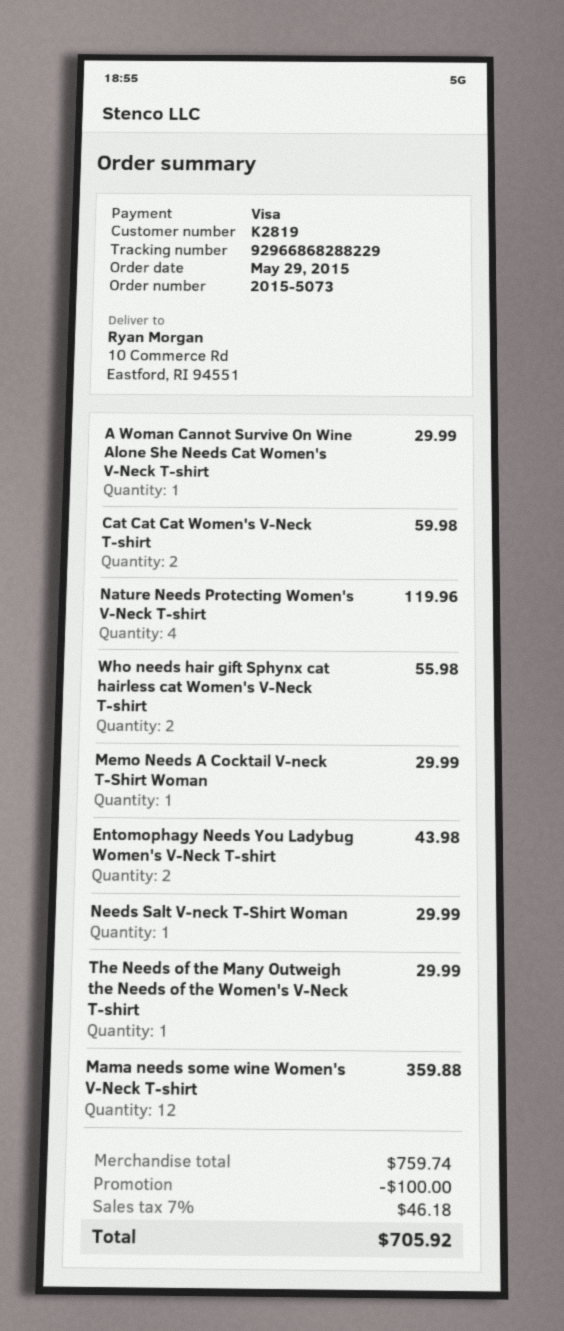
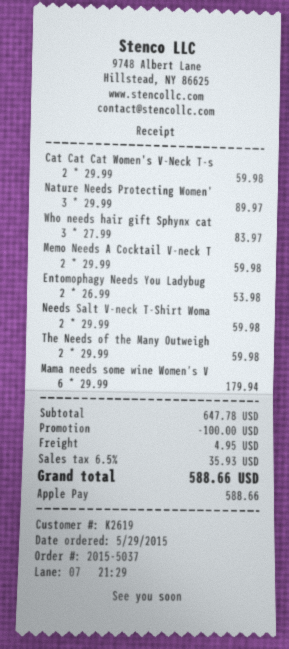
order number: 2015-5073 -> 2015-5037
customer number: K2819 -> K2619
payment method: Visa -> Apple Pay
A Woman Cannot Survive On Wine Alone She Needs Cat Women's V-Neck T-shirt: 1 for 29.99 -> none
Nature Needs Protecting Women's V-Neck T-shirt: 4 for 119.96 -> 3 for 89.97
Who needs hair gift Sphynx cat hairless cat Women's V-Neck T-shirt: 2 for 55.98 -> 3 for 83.97
Memo Needs A Cocktail V-neck T-Shirt Woman: 1 for 29.99 -> 2 for 59.98
Entomophagy Needs You Ladybug Women's V-Neck T-shirt: 2 for 43.98 -> 2 for 53.98
Needs Salt V-neck T-Shirt Woman: 1 for 29.99 -> 2 for 59.98
The Needs of the Many Outweigh the Needs of the Women's V-Neck T-shirt: 1 for 29.99 -> 2 for 59.98
Mama needs some wine Women's V-Neck T-shirt: 12 for 359.88 -> 6 for 179.94
subtotal: 759.74 -> 647.78
shipping: none -> 4.95
tax: 7% = 46.18 -> 6.5% = 35.93
total: 705.92 -> 588.66

